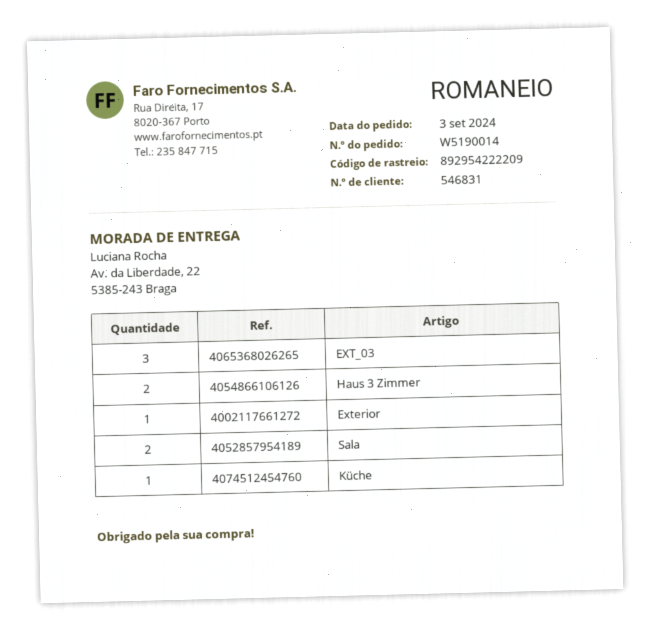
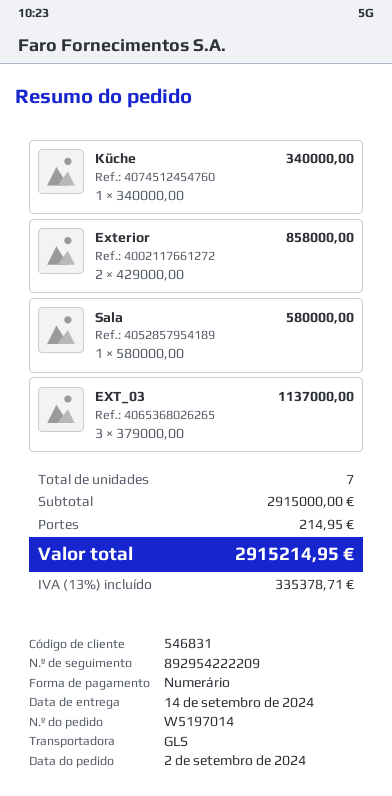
order number: W5190014 -> W5197014
order date: 2024-09-03 -> 2024-09-02
Haus 3 Zimmer: 2 -> none
Exterior: 1 -> 2
Sala: 2 -> 1

